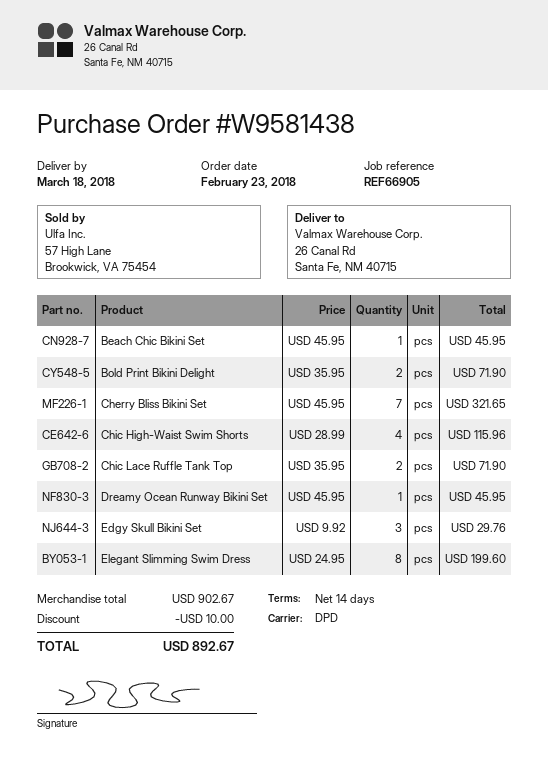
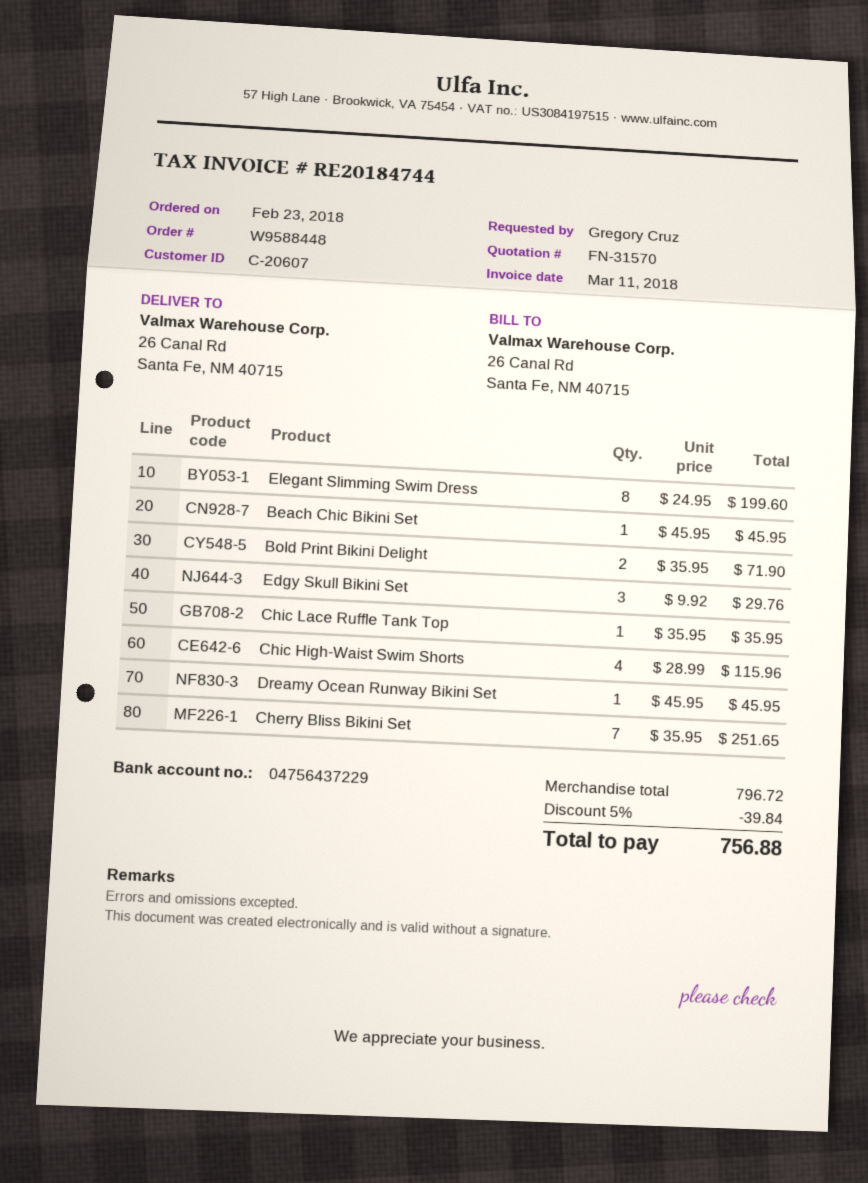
order number: W9581438 -> W9588448
Cherry Bliss Bikini Set: 7 x 45.95 = 321.65 -> 7 x 35.95 = 251.65
Chic Lace Ruffle Tank Top: 2 x 35.95 = 71.90 -> 1 x 35.95 = 35.95
subtotal: 902.67 -> 796.72
discount: 10.00 -> 39.84
total: 892.67 -> 756.88

